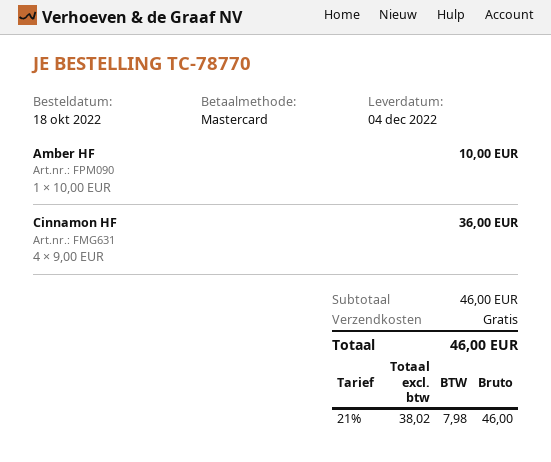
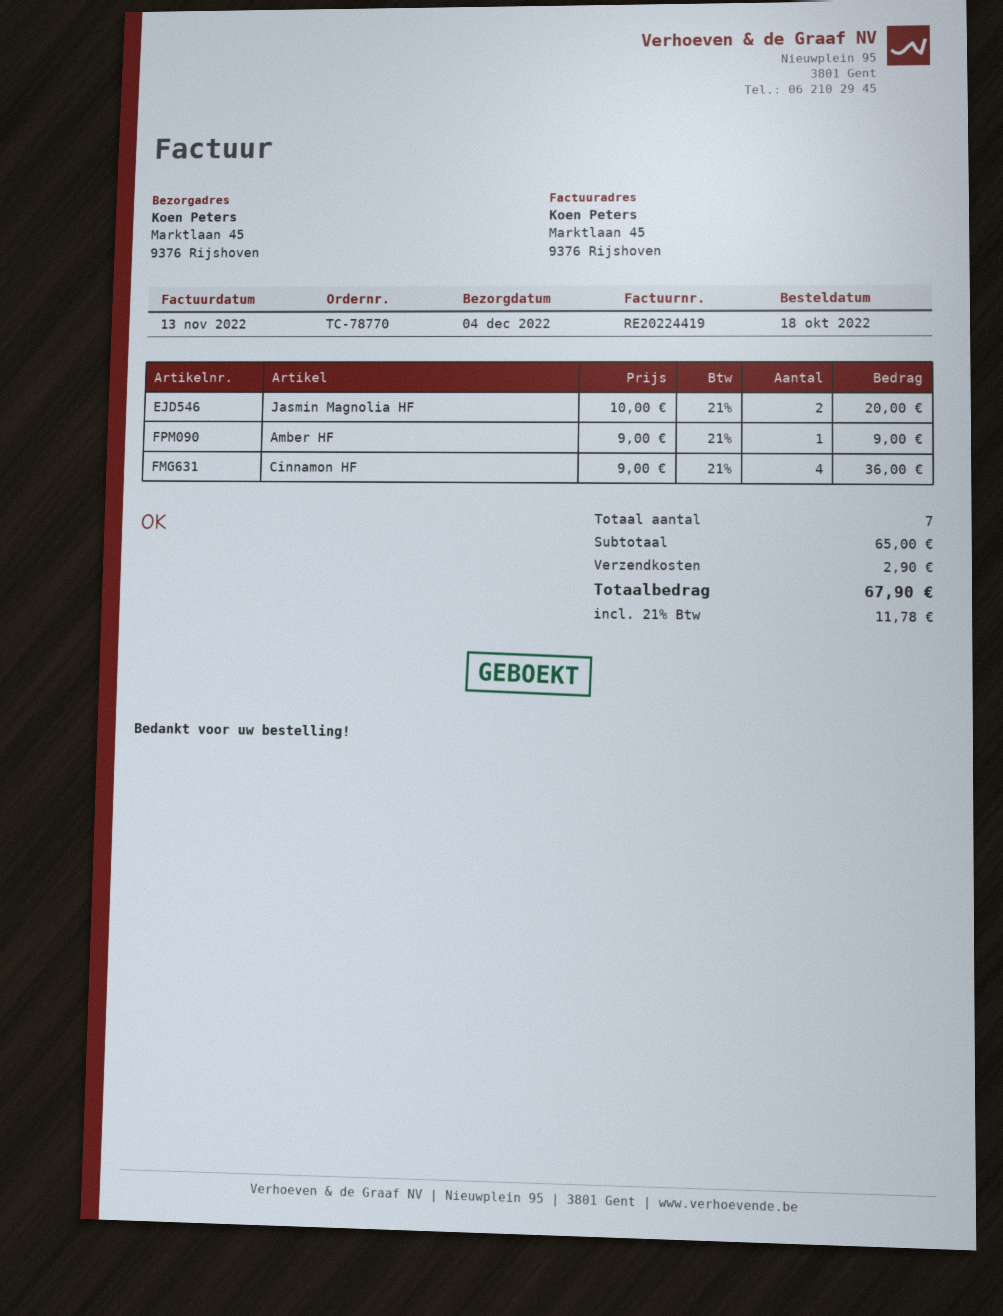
Amber HF: 1 x 10.00 = 10.00 -> 1 x 9.00 = 9.00
Jasmin Magnolia HF: none -> 2 x 10.00 = 20.00
subtotal: 46.00 -> 65.00
shipping: 0.00 -> 2.90
tax: 21% = 7.98 -> 21% = 11.78
total: 46.00 -> 67.90

